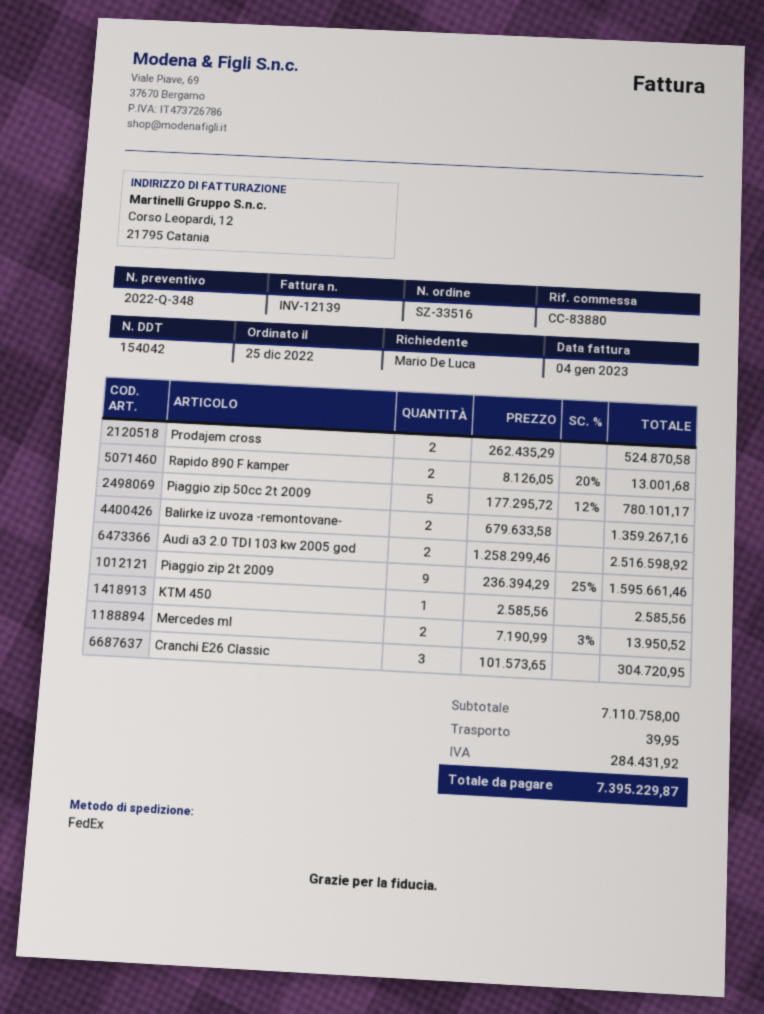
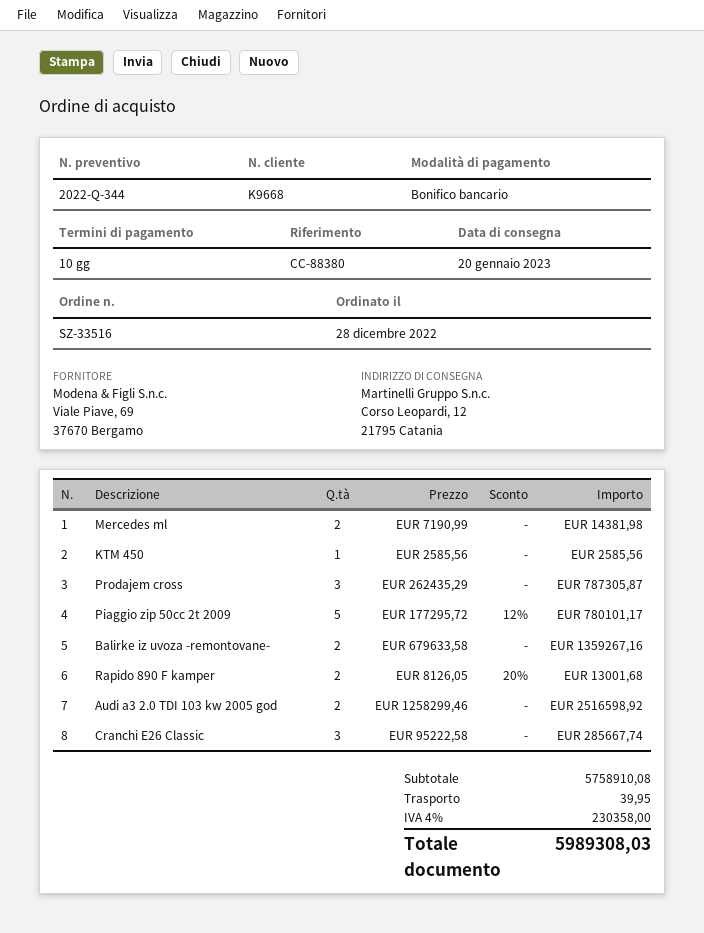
quote number: 2022-Q-348 -> 2022-Q-344
order date: 2022-12-25 -> 2022-12-28
reference: CC-83880 -> CC-88380
Prodajem cross: 2 x 262435.29 = 524870.58 -> 3 x 262435.29 = 787305.87
Piaggio zip 2t 2009: 9 x 236394.29 - 25% = 1595661.46 -> none
Mercedes ml: 2 x 7190.99 - 3% = 13950.52 -> 2 x 7190.99 = 14381.98
Cranchi E26 Classic: 3 x 101573.65 = 304720.95 -> 3 x 95222.58 = 285667.74
subtotal: 7110758.00 -> 5758910.08
tax: 284431.92 -> 230358.00
total: 7395229.87 -> 5989308.03

